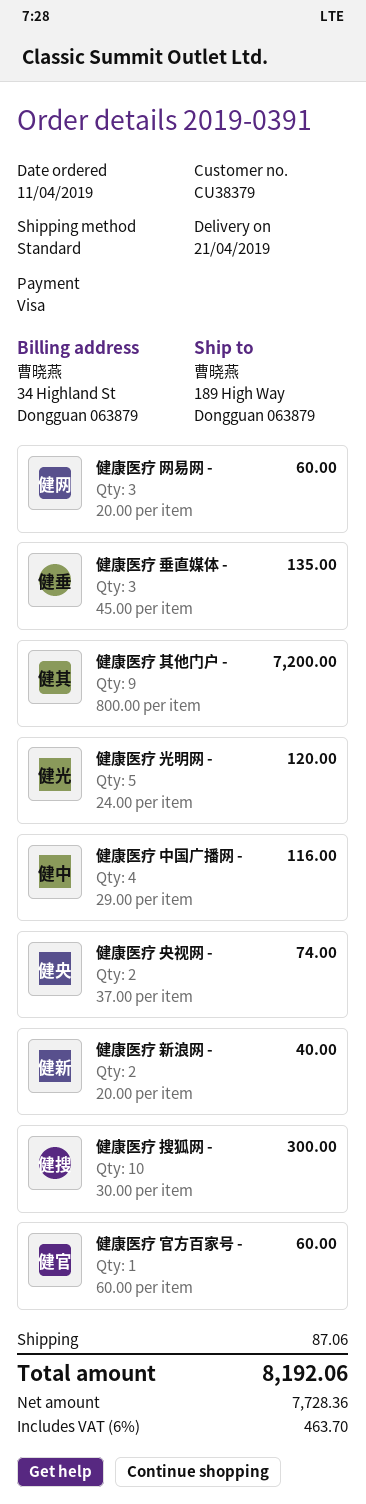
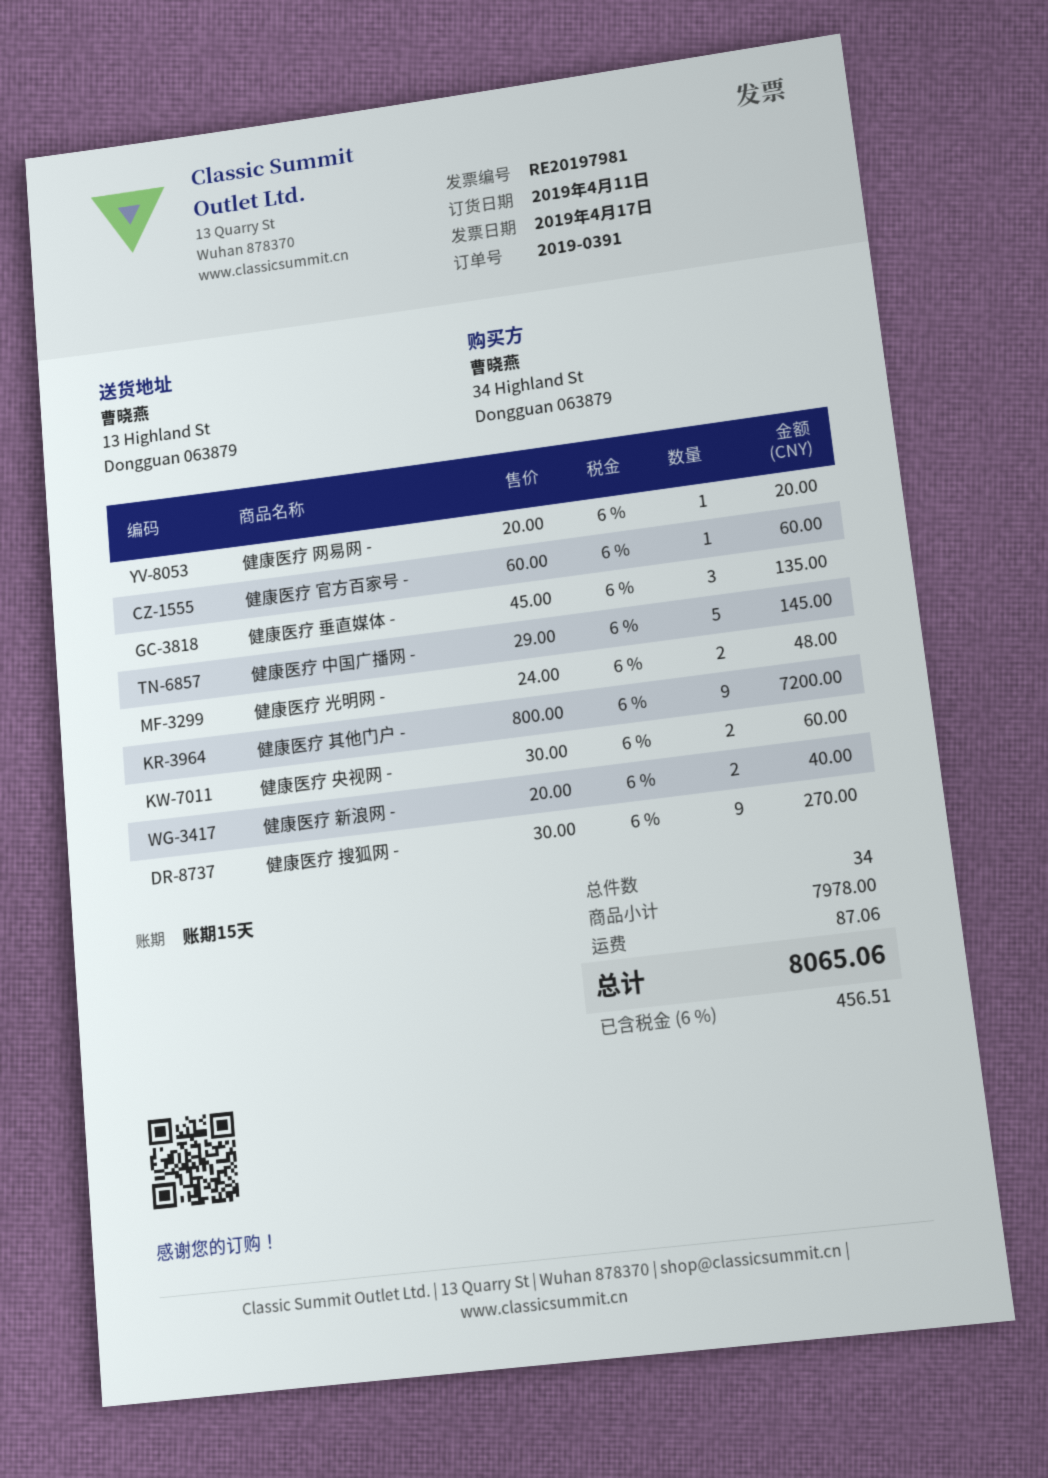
ship to: 189 High Way, Dongguan 063879 -> 13 Highland St, Dongguan 063879
健康医疗 网易网 -: 3 x 20.00 = 60.00 -> 1 x 20.00 = 20.00
健康医疗 光明网 -: 5 x 24.00 = 120.00 -> 2 x 24.00 = 48.00
健康医疗 中国广播网 -: 4 x 29.00 = 116.00 -> 5 x 29.00 = 145.00
健康医疗 央视网 -: 2 x 37.00 = 74.00 -> 2 x 30.00 = 60.00
健康医疗 搜狐网 -: 10 x 30.00 = 300.00 -> 9 x 30.00 = 270.00
tax: 6% = 463.70 -> 6% = 456.51
total: 8192.06 -> 8065.06

